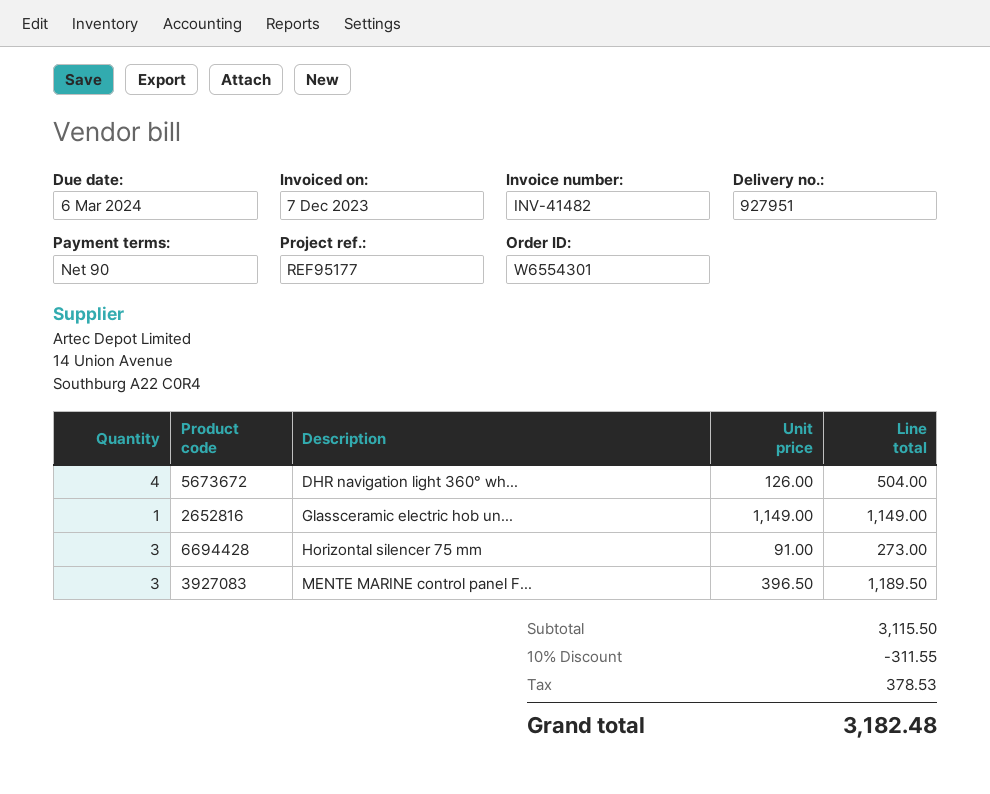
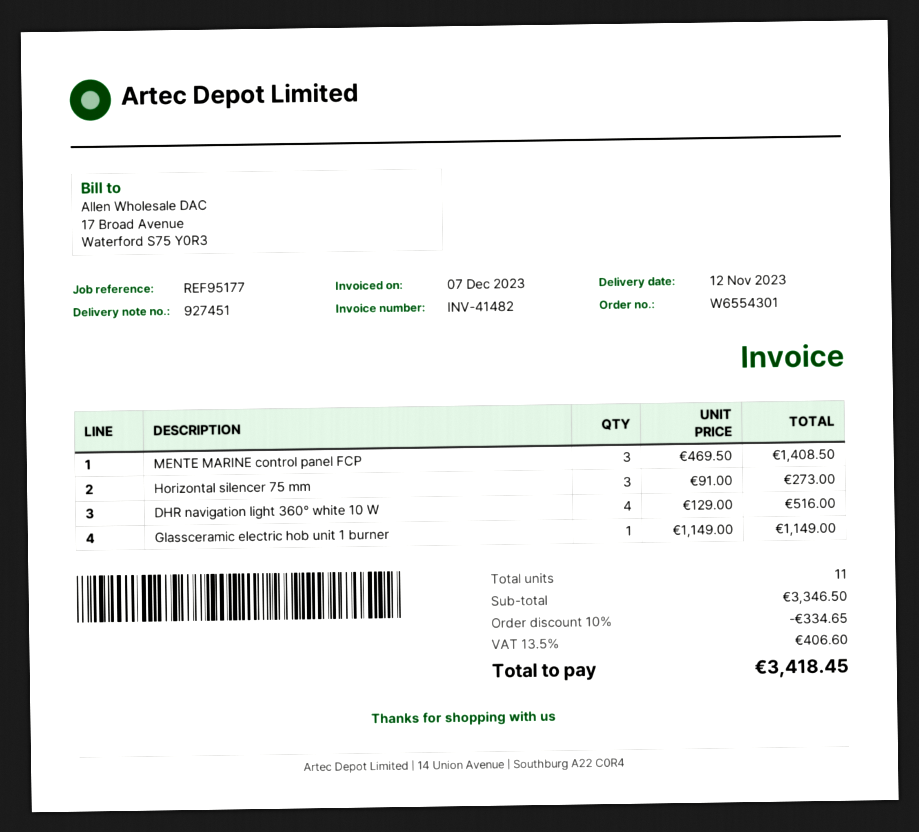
delivery note number: 927951 -> 927451
DHR navigation light 360° wh...: 4 x 126.00 = 504.00 -> 4 x 129.00 = 516.00
MENTE MARINE control panel F...: 3 x 396.50 = 1189.50 -> 3 x 469.50 = 1408.50
subtotal: 3115.50 -> 3346.50
discount: 10% = 311.55 -> 10% = 334.65
tax: 378.53 -> 406.60
total: 3182.48 -> 3418.45

